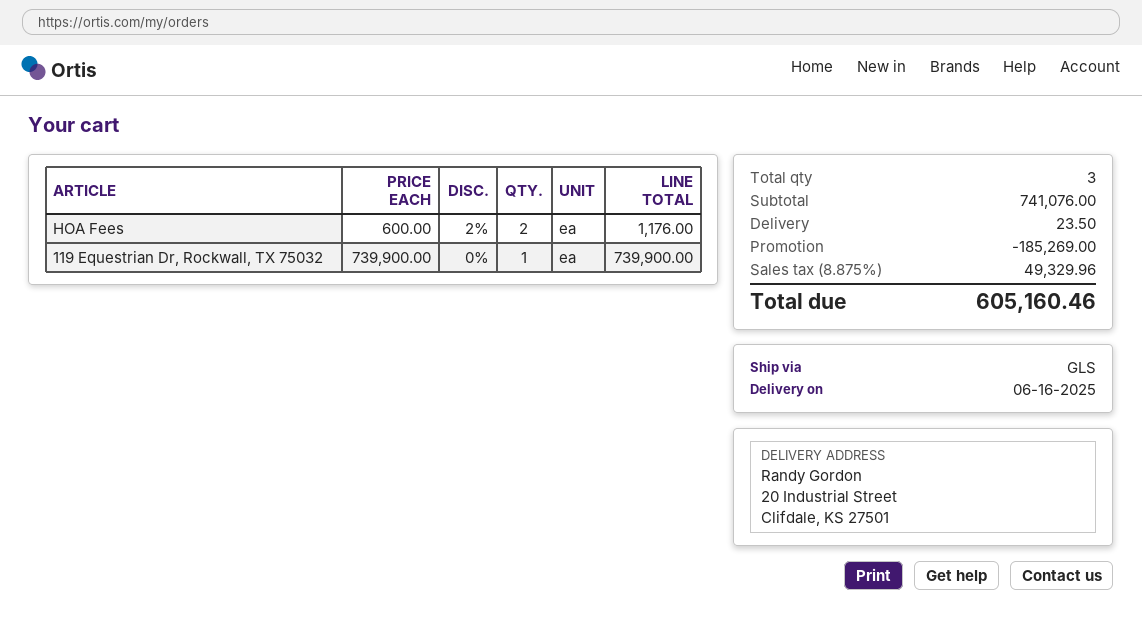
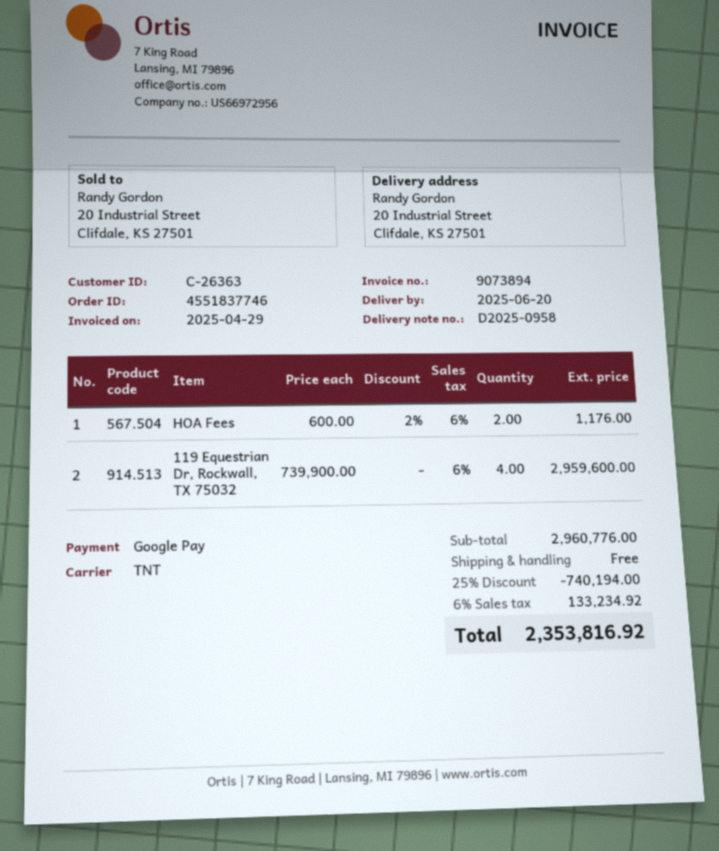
delivery date: 2025-06-16 -> 2025-06-20
shipping method: GLS -> TNT
119 Equestrian Dr, Rockwall, TX 75032: 1 x 739900.00 = 739900.00 -> 4 x 739900.00 = 2959600.00
subtotal: 741076.00 -> 2960776.00
discount: 185269.00 -> 740194.00
shipping: 23.50 -> 0.00
tax: 8.875% = 49329.96 -> 6% = 133234.92
total: 605160.46 -> 2353816.92

